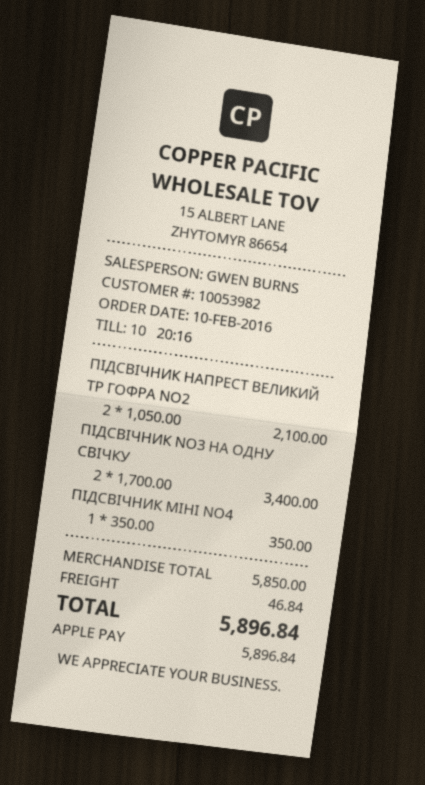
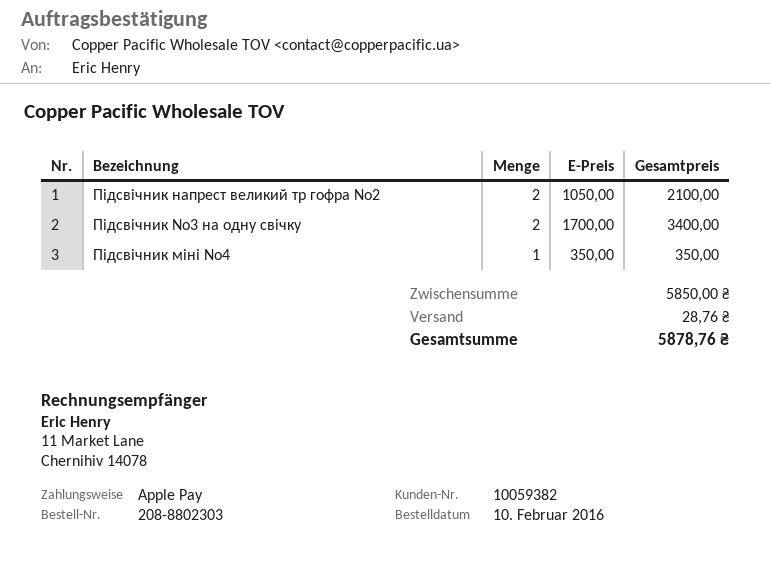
customer number: 10053982 -> 10059382
shipping: 46.84 -> 28.76
total: 5896.84 -> 5878.76

